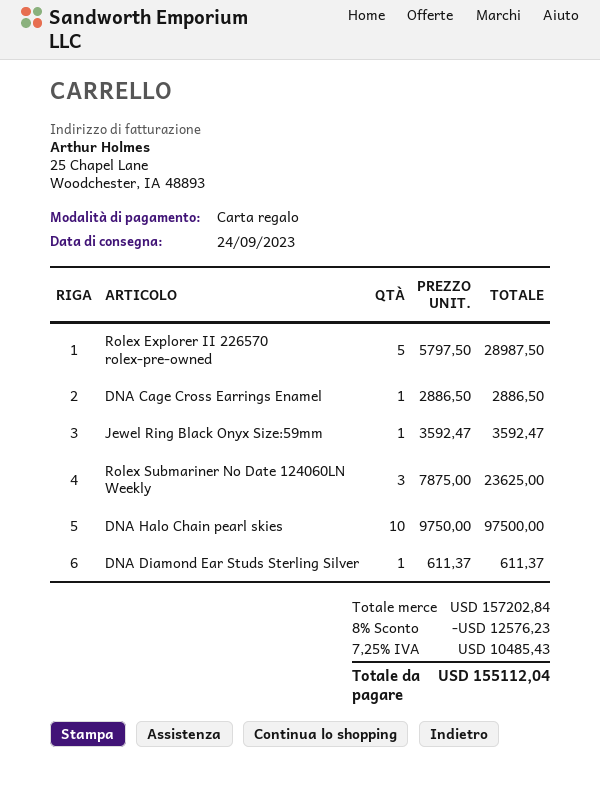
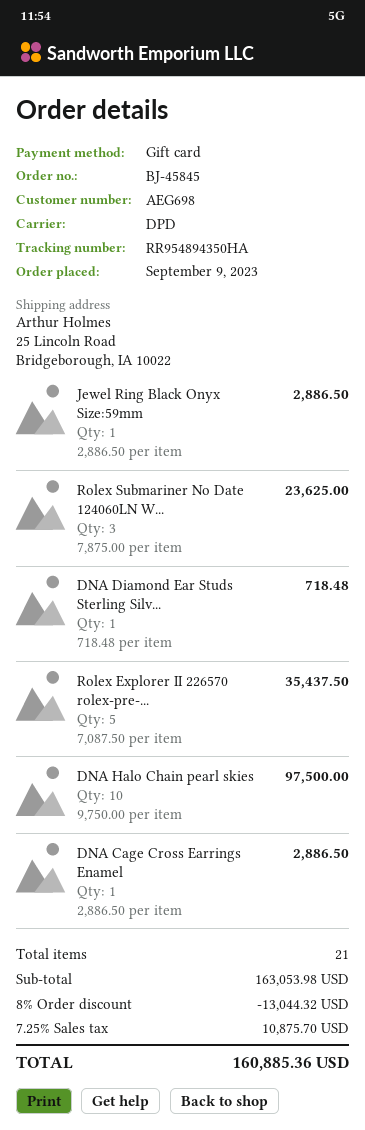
Rolex Explorer II 226570 rolex-pre-owned: 5 x 5797.50 = 28987.50 -> 5 x 7087.50 = 35437.50
Jewel Ring Black Onyx Size:59mm: 1 x 3592.47 = 3592.47 -> 1 x 2886.50 = 2886.50
DNA Diamond Ear Studs Sterling Silver: 1 x 611.37 = 611.37 -> 1 x 718.48 = 718.48
subtotal: 157202.84 -> 163053.98
discount: 8% = 12576.23 -> 8% = 13044.32
tax: 7.25% = 10485.43 -> 7.25% = 10875.70
total: 155112.04 -> 160885.36

